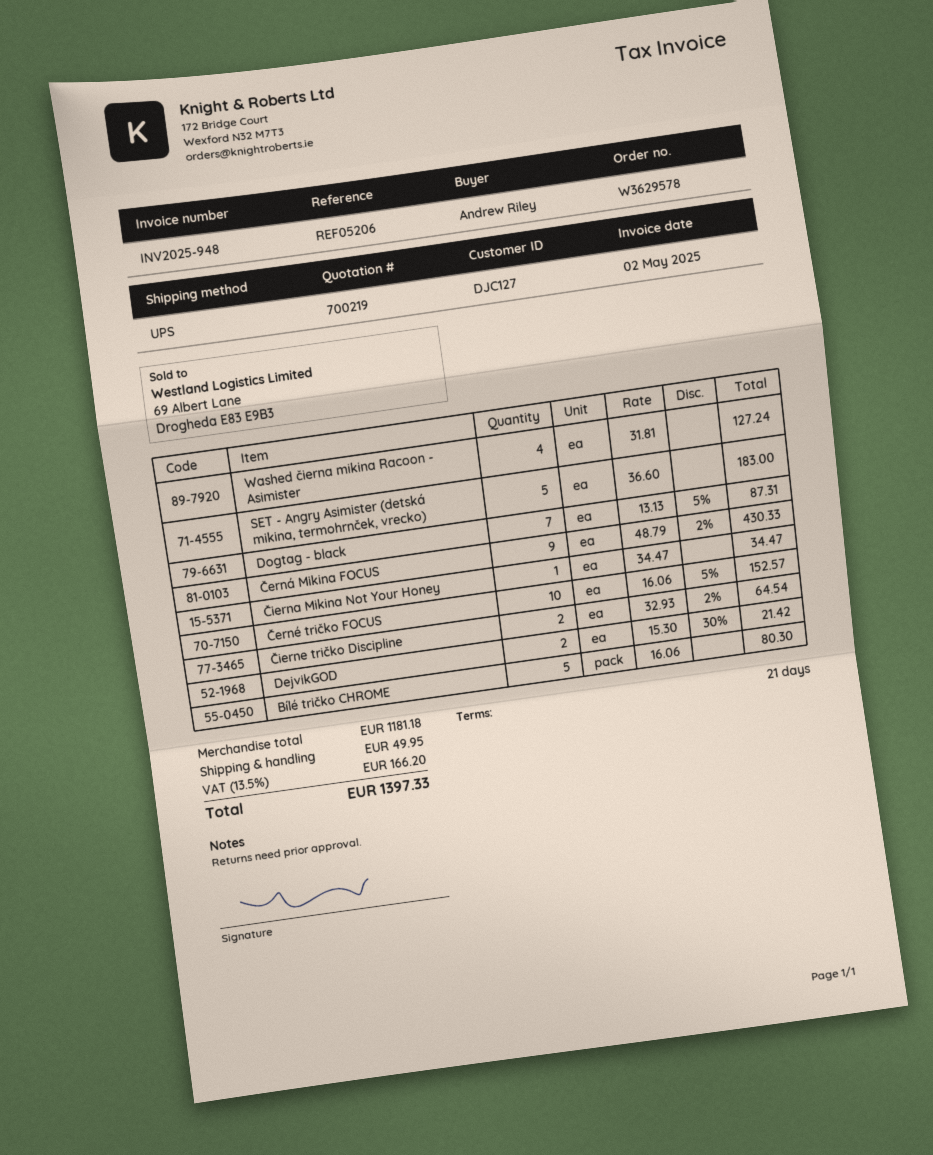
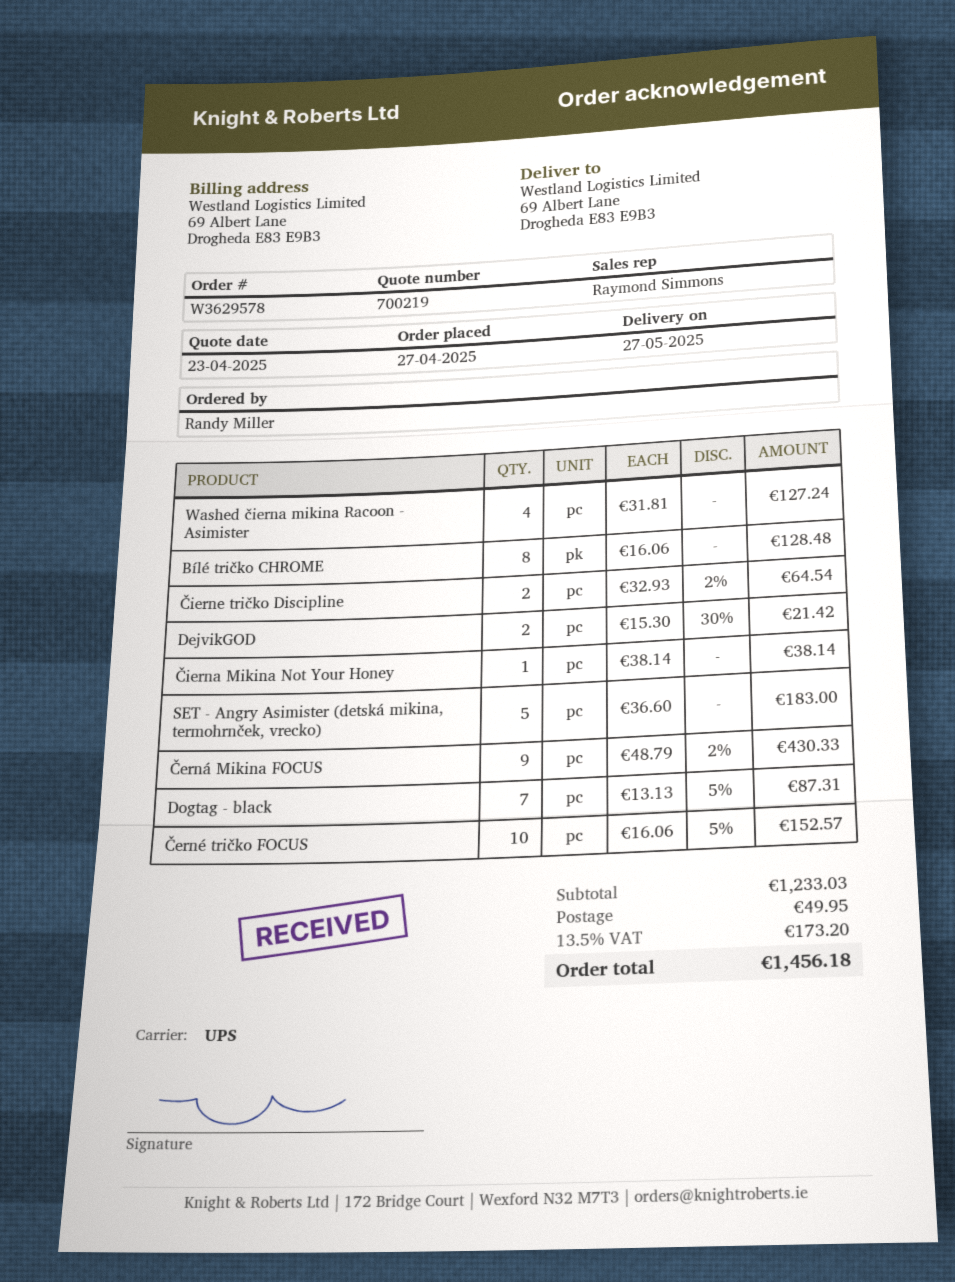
ordered by: Andrew Riley -> Randy Miller
Čierna Mikina Not Your Honey: 1 x 34.47 = 34.47 -> 1 x 38.14 = 38.14
Bílé tričko CHROME: 5 x 16.06 = 80.30 -> 8 x 16.06 = 128.48
subtotal: 1181.18 -> 1233.03
tax: 13.5% = 166.20 -> 13.5% = 173.20
total: 1397.33 -> 1456.18

